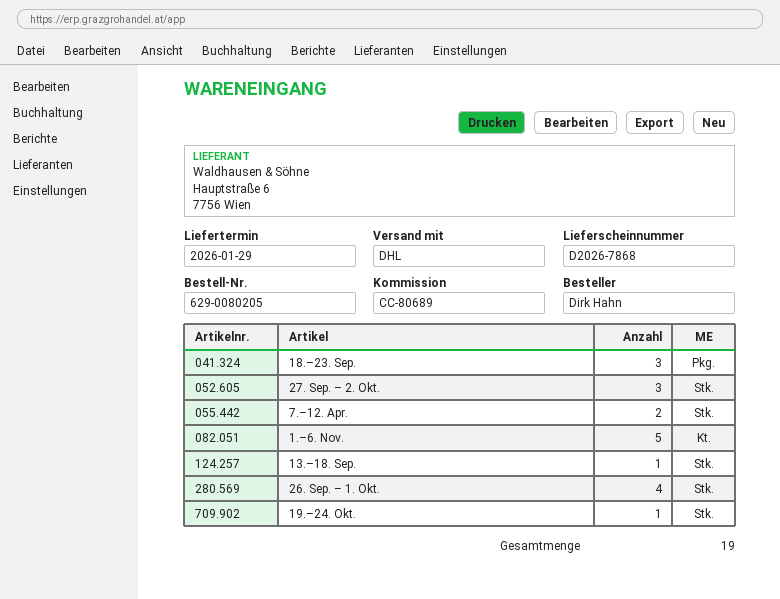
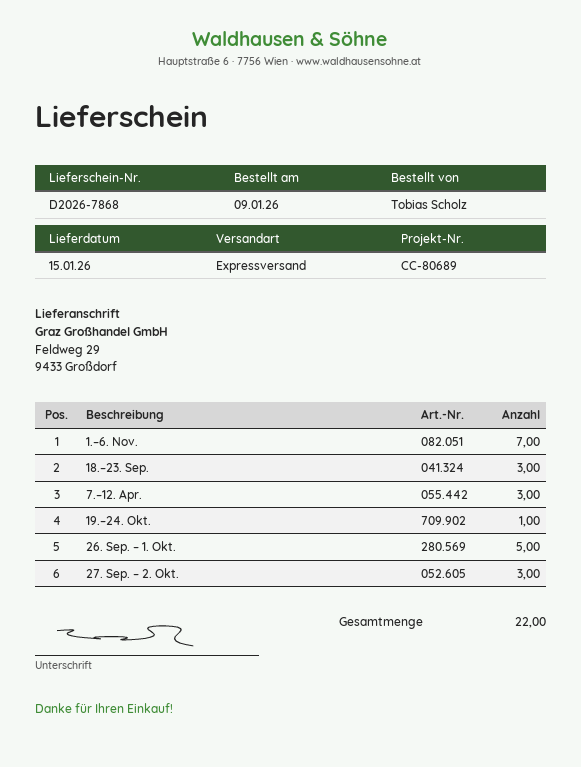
delivery date: 2026-01-29 -> 2026-01-15
ordered by: Dirk Hahn -> Tobias Scholz
shipping method: DHL -> express
7.–12. Apr.: 2 -> 3
1.–6. Nov.: 5 -> 7
13.–18. Sep.: 1 -> none
26. Sep. – 1. Okt.: 4 -> 5
total quantity: 19 -> 22

